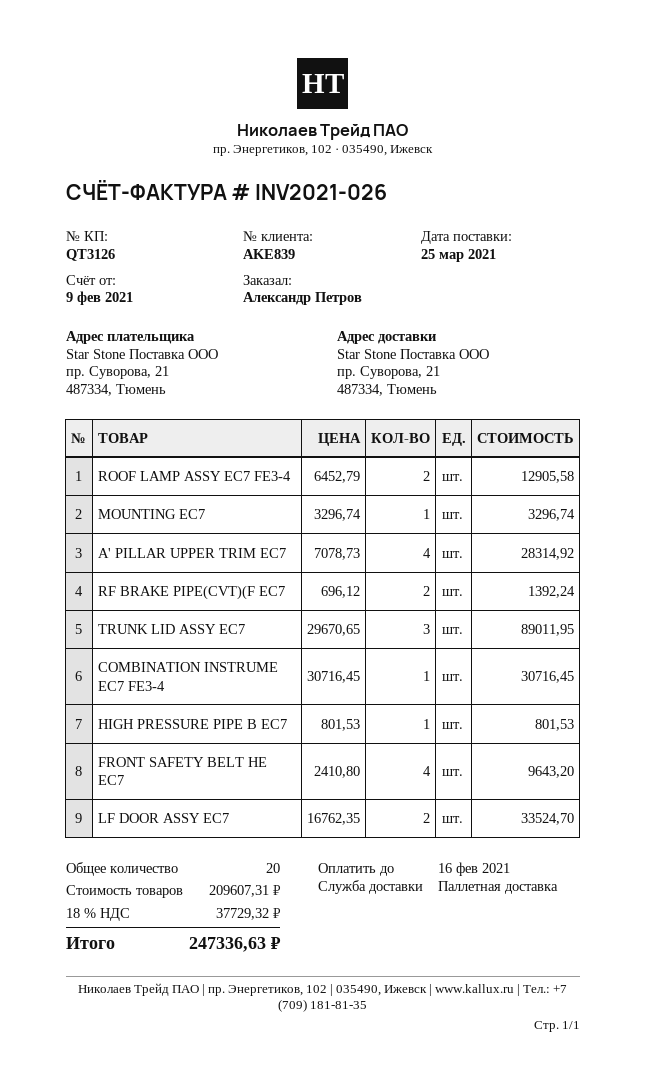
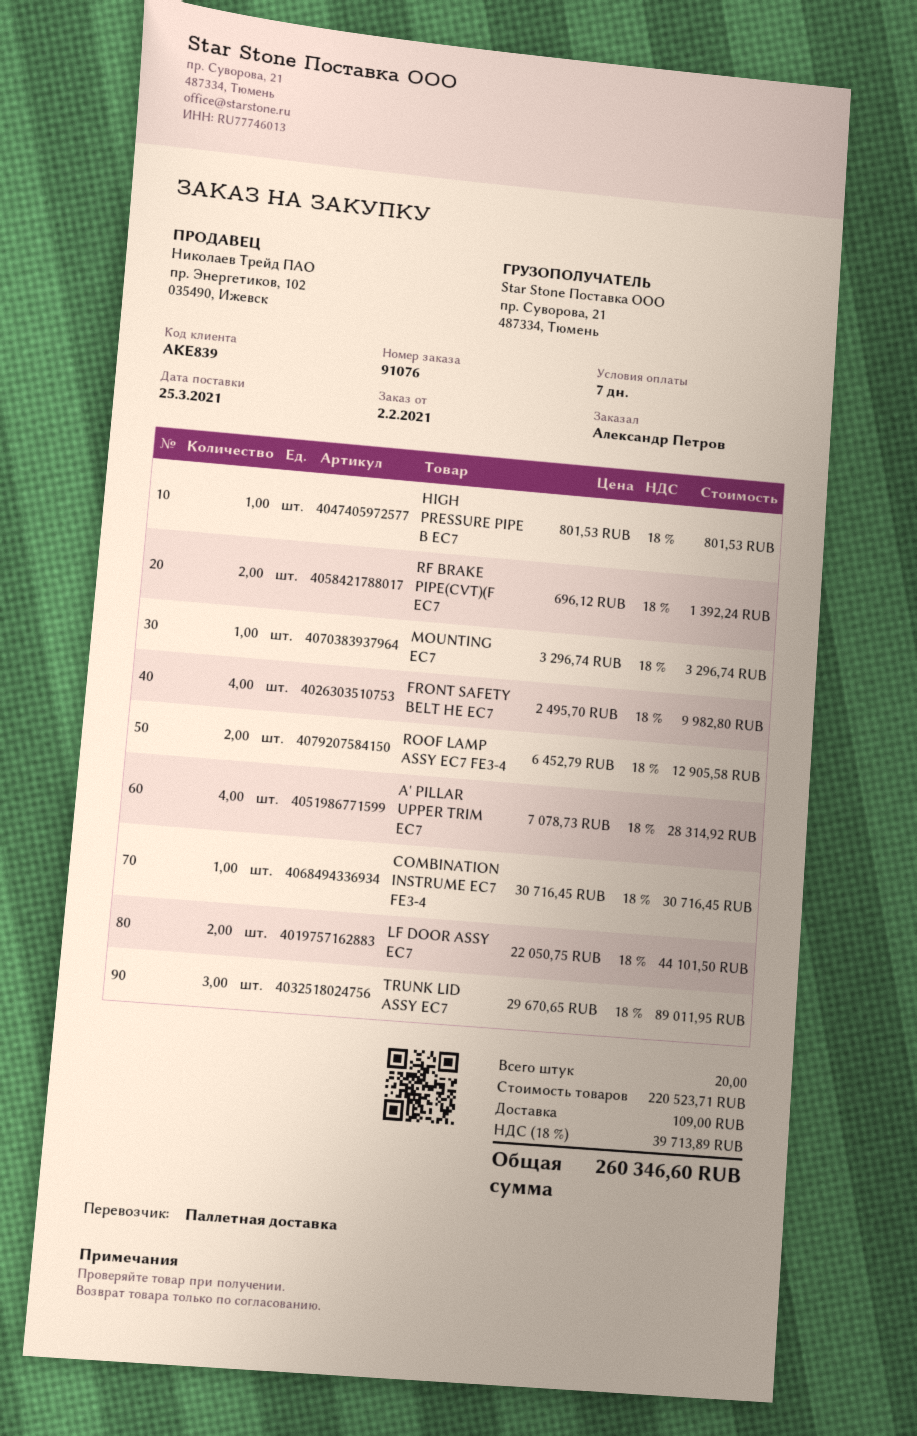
FRONT SAFETY BELT HE EC7: 4 x 2410.80 = 9643.20 -> 4 x 2495.70 = 9982.80
LF DOOR ASSY EC7: 2 x 16762.35 = 33524.70 -> 2 x 22050.75 = 44101.50
subtotal: 209607.31 -> 220523.71
shipping: none -> 109.00
tax: 18% = 37729.32 -> 18% = 39713.89
total: 247336.63 -> 260346.60

